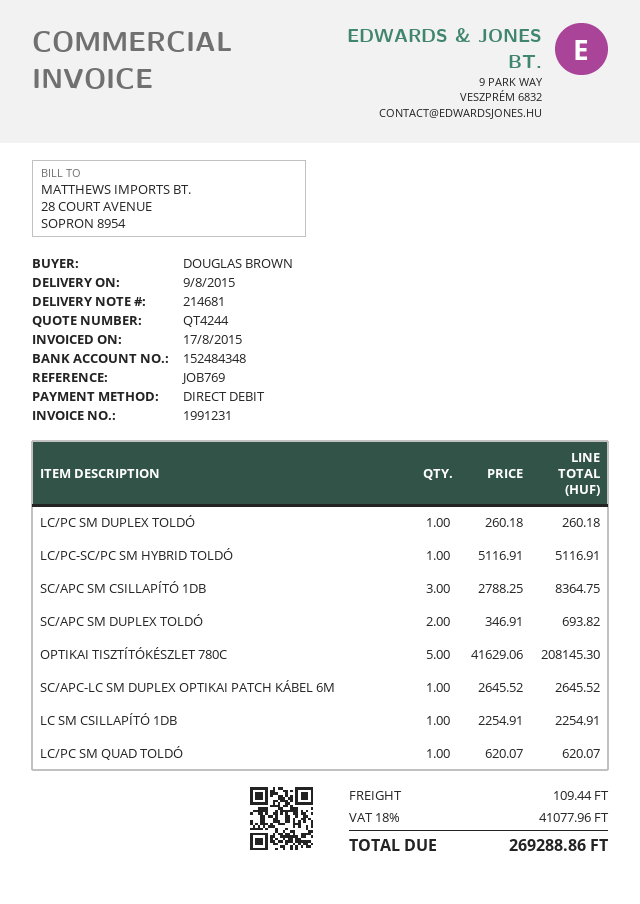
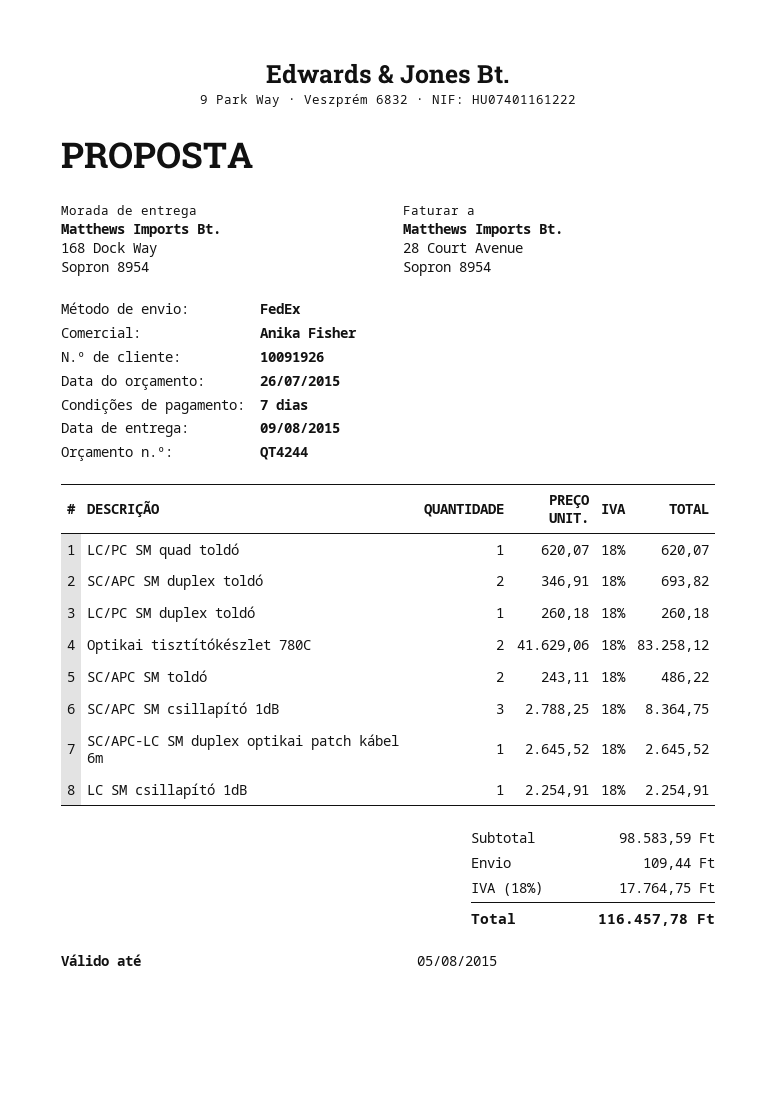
LC/PC-SC/PC SM HYBRID TOLDÓ: 1 x 5116.91 = 5116.91 -> none
OPTIKAI TISZTÍTÓKÉSZLET 780C: 5 x 41629.06 = 208145.30 -> 2 x 41629.06 = 83258.12
SC/APC SM toldó: none -> 2 x 243.11 = 486.22
tax: 18% = 41077.96 -> 18% = 17764.75
total: 269288.86 -> 116457.78

